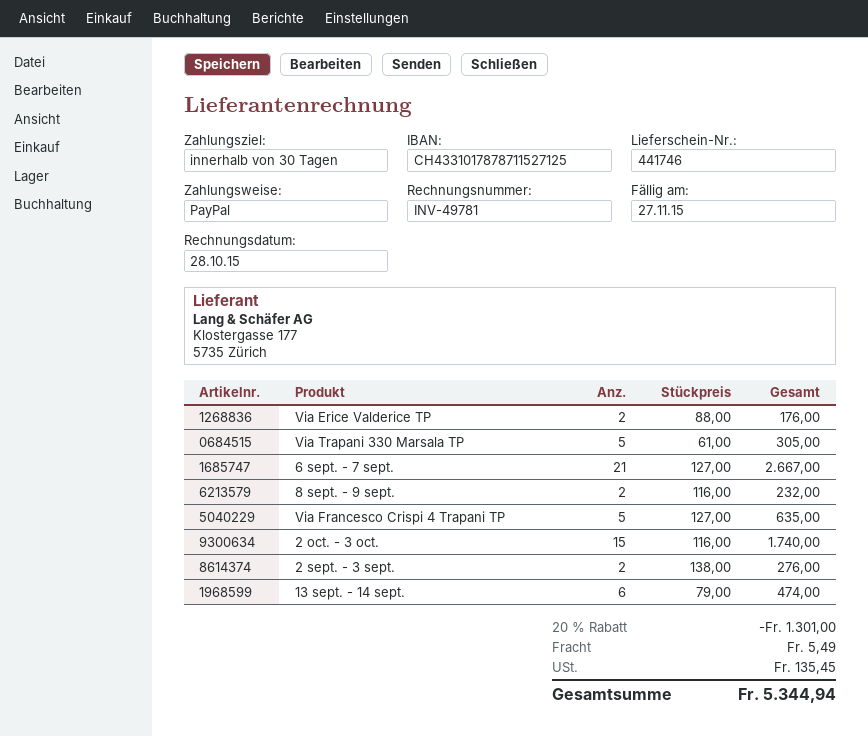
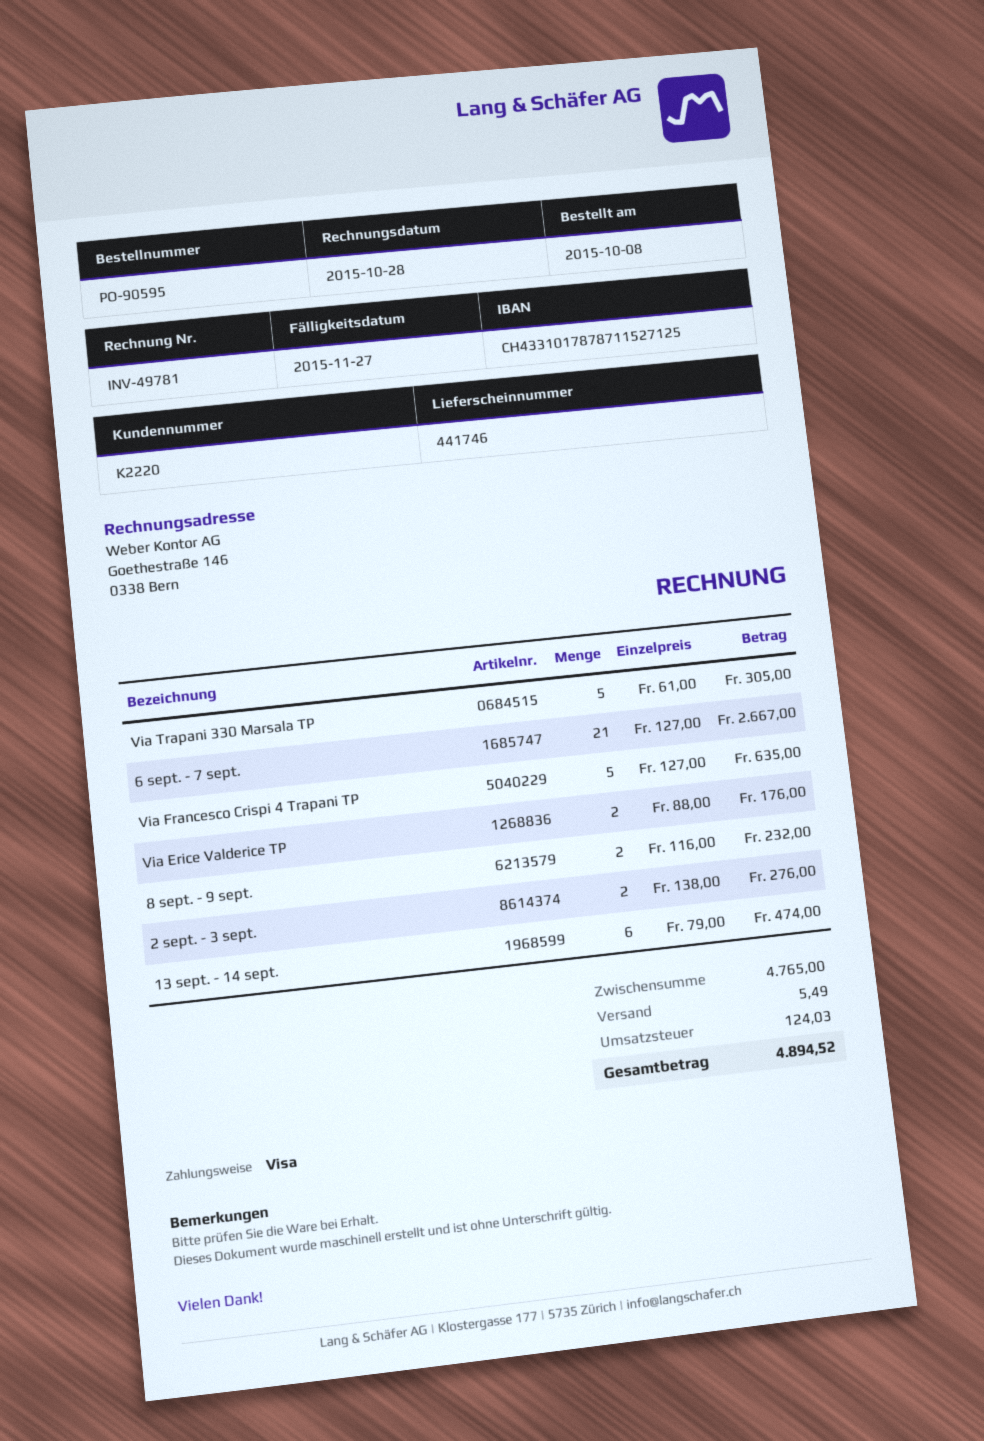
payment method: PayPal -> Visa
2 oct. - 3 oct.: 15 x 116.00 = 1740.00 -> none
discount: 20% = 1301.00 -> none
tax: 135.45 -> 124.03
total: 5344.94 -> 4894.52

